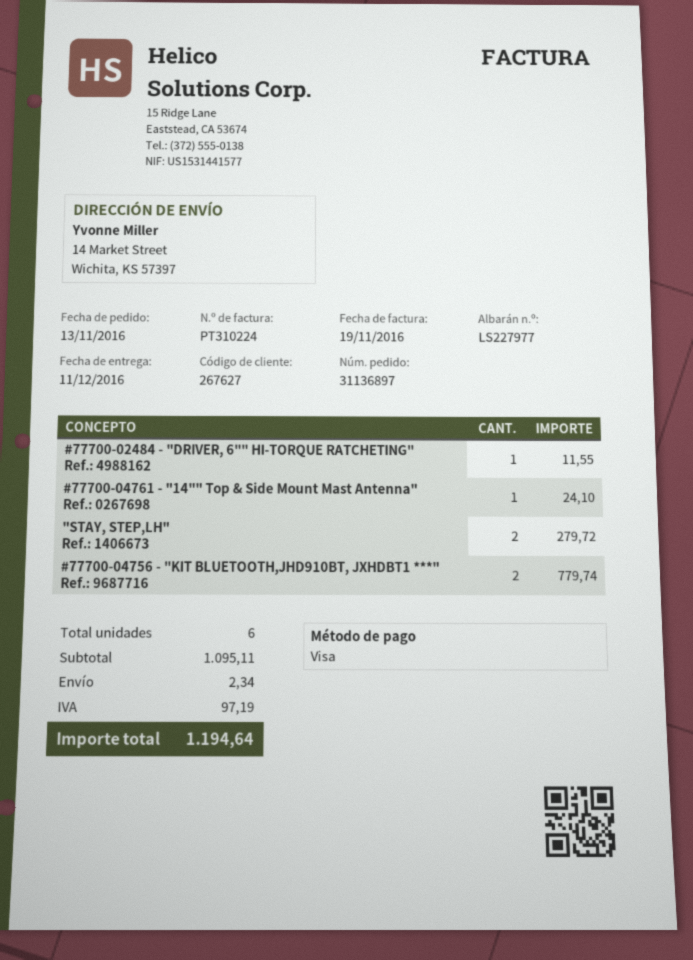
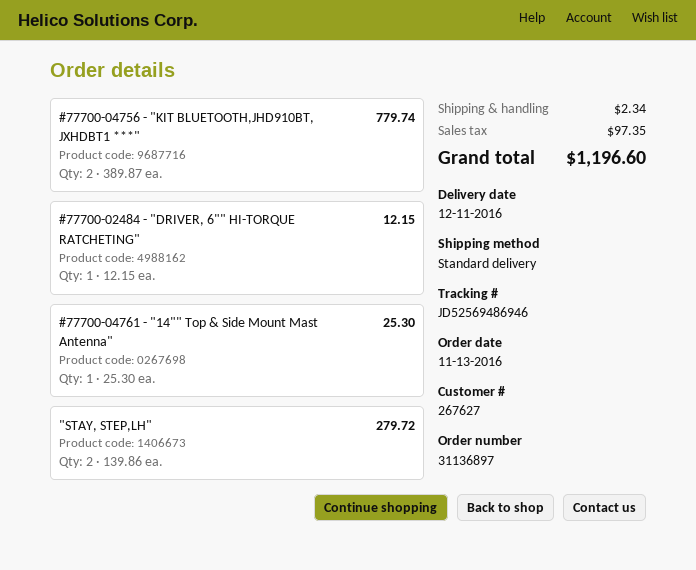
#77700-02484 - "DRIVER, 6"" HI-TORQUE RATCHETING": 1 for 11.55 -> 1 for 12.15
#77700-04761 - "14"" Top & Side Mount Mast Antenna": 1 for 24.10 -> 1 for 25.30
tax: 97.19 -> 97.35
total: 1194.64 -> 1196.60

